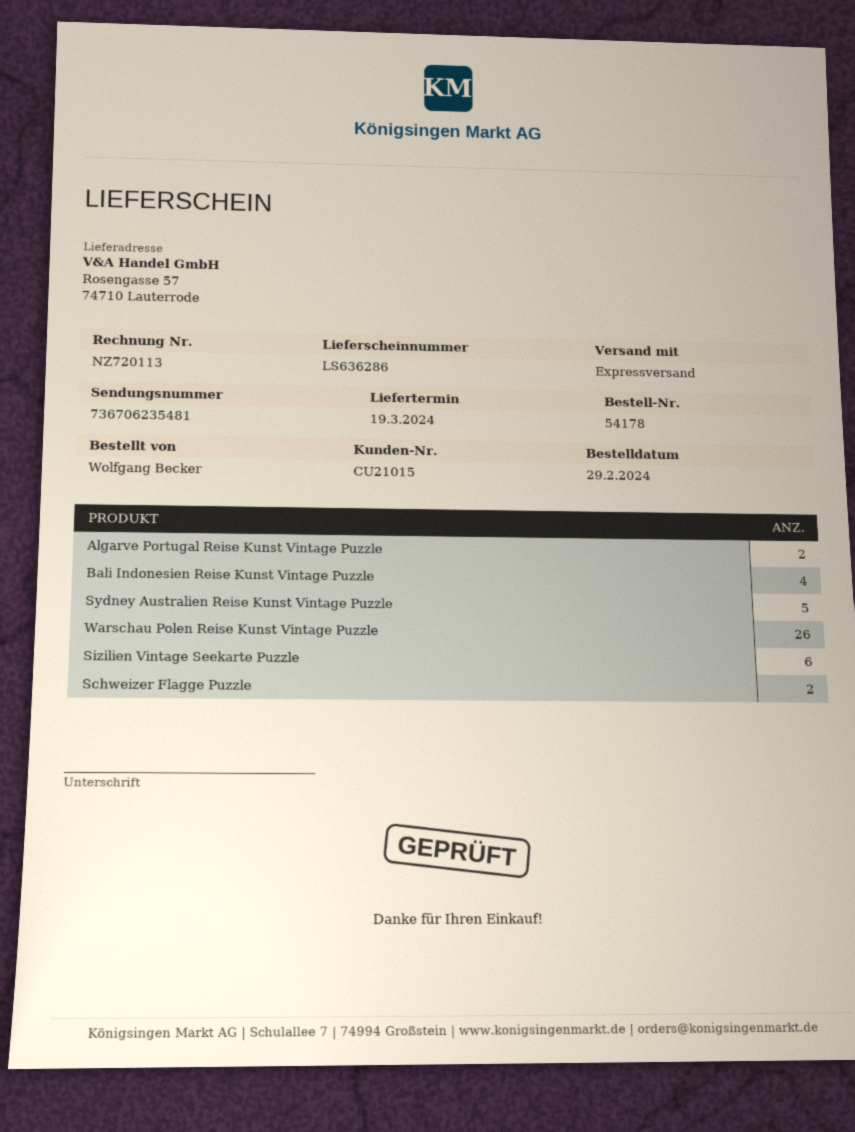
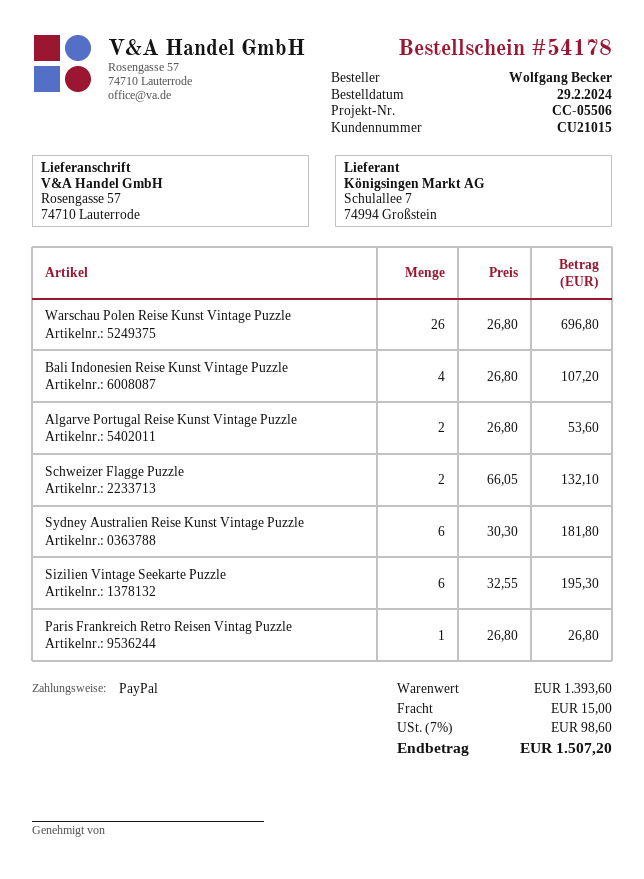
Sydney Australien Reise Kunst Vintage Puzzle: 5 -> 6
Paris Frankreich Retro Reisen Vintag Puzzle: none -> 1

